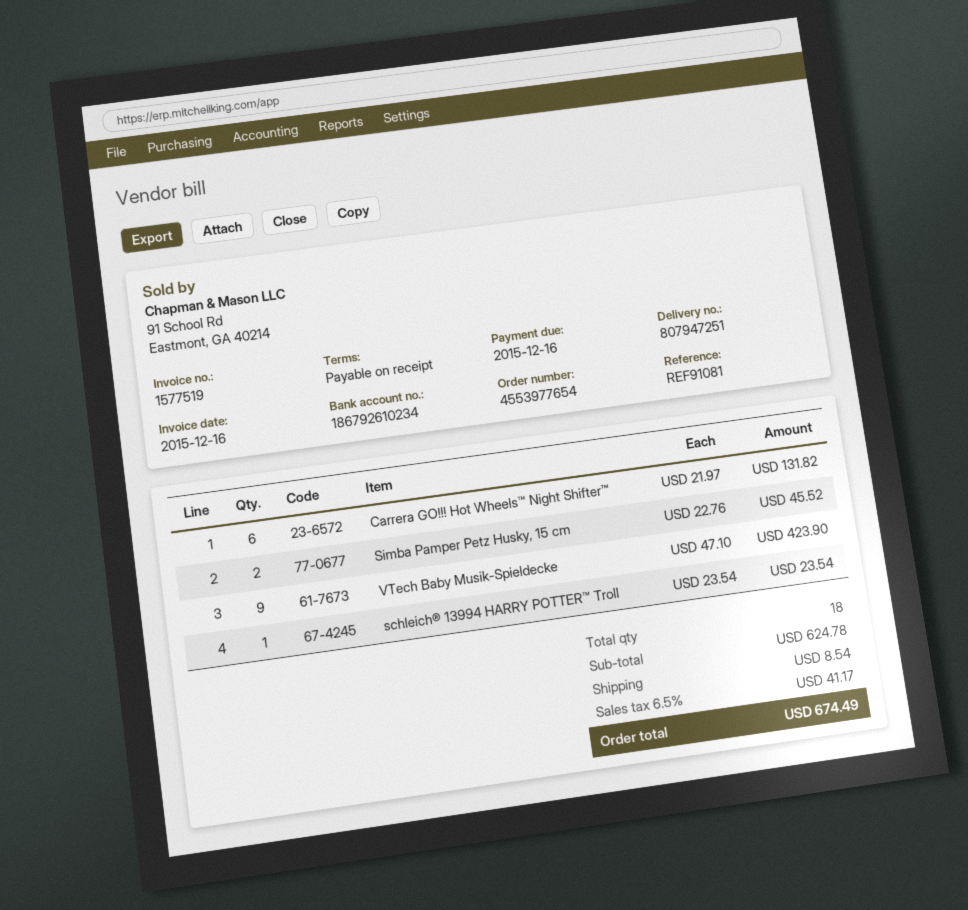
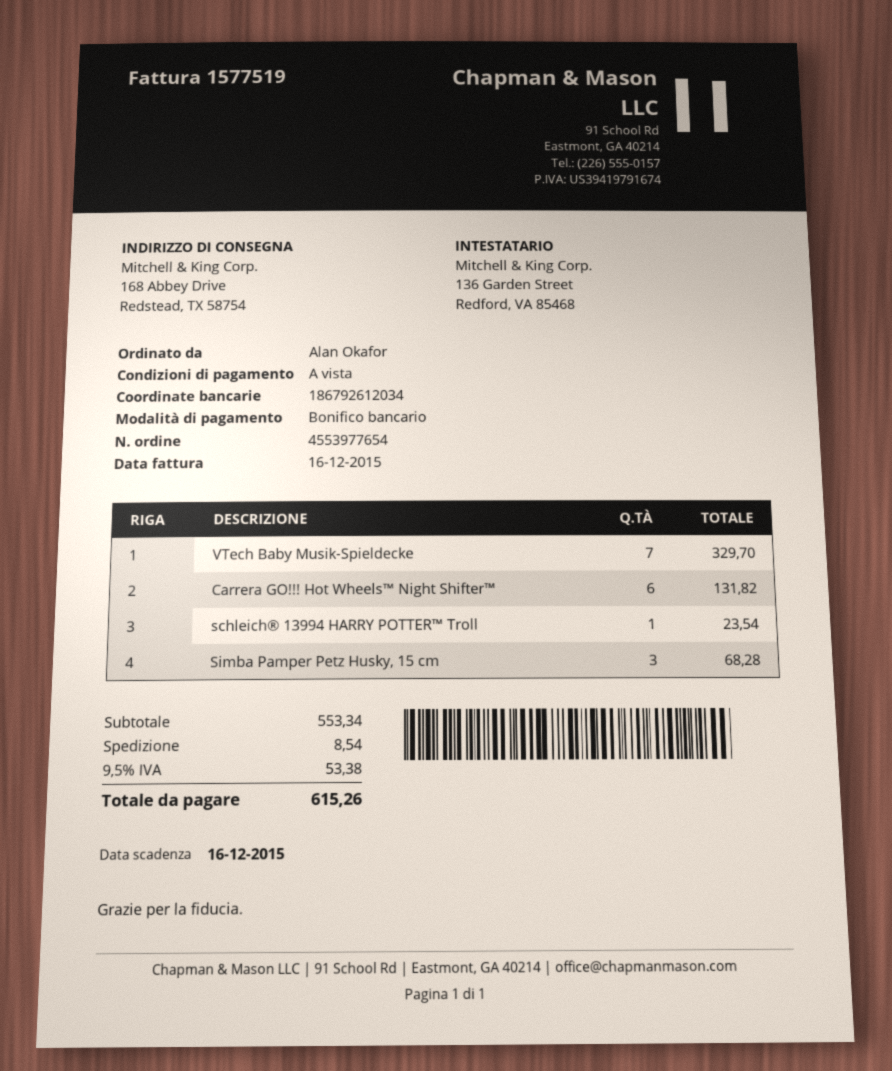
bank account: 186792610234 -> 186792612034
Simba Pamper Petz Husky, 15 cm: 2 for 45.52 -> 3 for 68.28
VTech Baby Musik-Spieldecke: 9 for 423.90 -> 7 for 329.70
subtotal: 624.78 -> 553.34
tax: 6.5% = 41.17 -> 9.5% = 53.38
total: 674.49 -> 615.26

